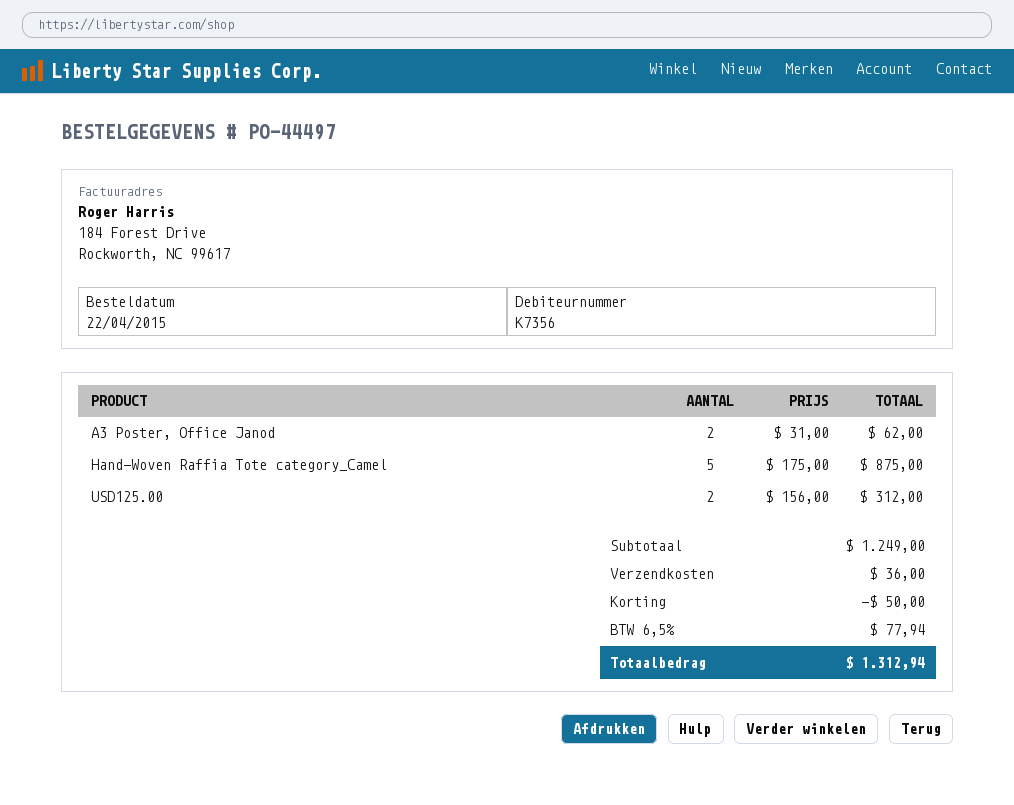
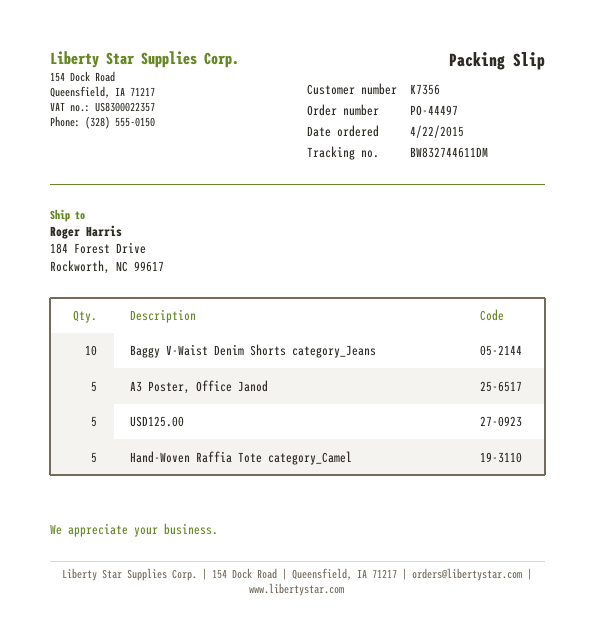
A3 Poster, Office Janod: 2 -> 5
USD125.00: 2 -> 5
Baggy V-Waist Denim Shorts category_Jeans: none -> 10

